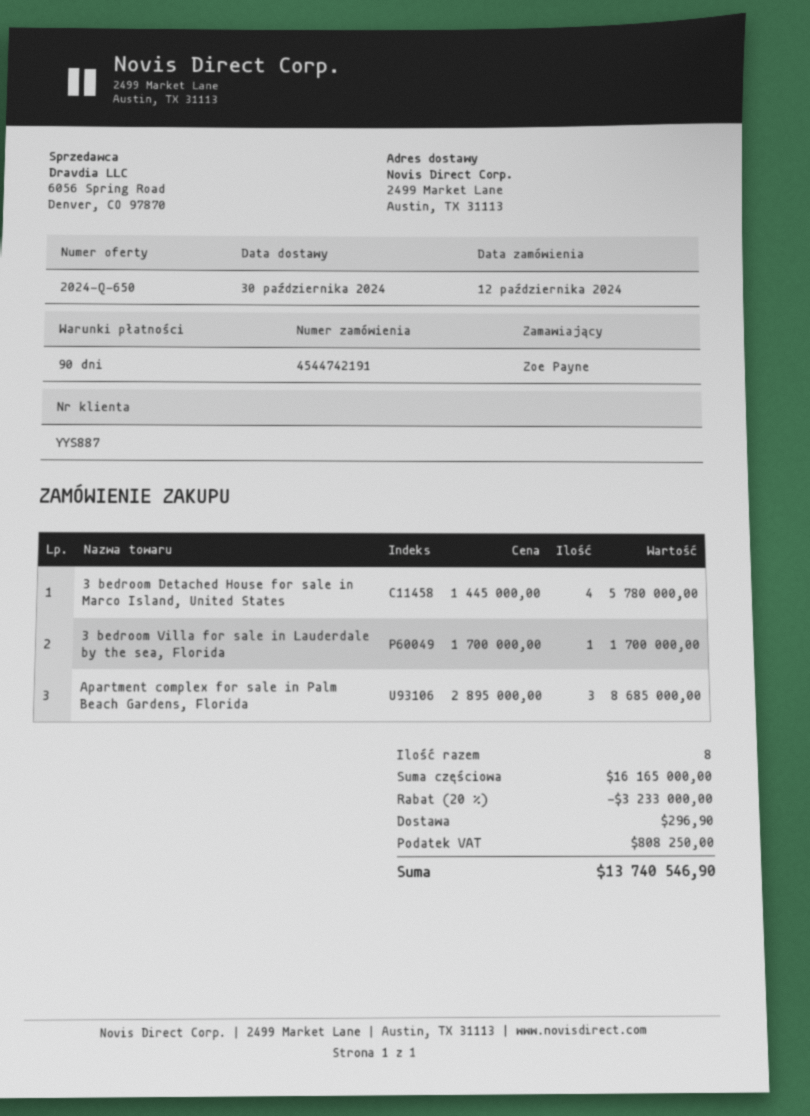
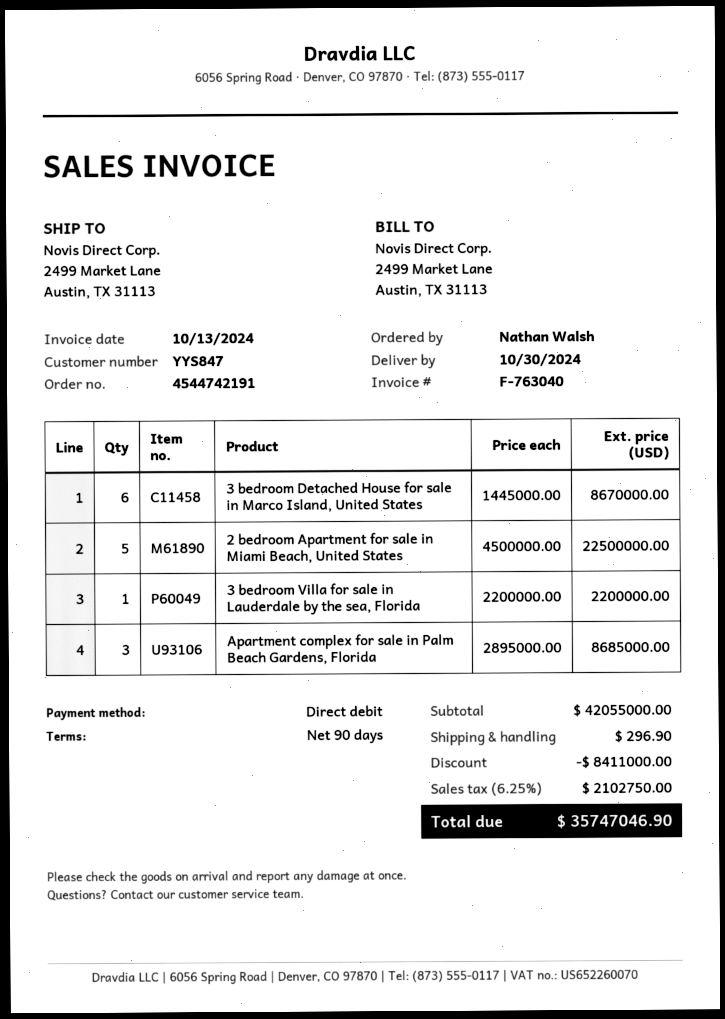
customer number: YYS887 -> YYS847
ordered by: Zoe Payne -> Nathan Walsh
3 bedroom Detached House for sale in Marco Island, United States: 4 x 1445000.00 = 5780000.00 -> 6 x 1445000.00 = 8670000.00
3 bedroom Villa for sale in Lauderdale by the sea, Florida: 1 x 1700000.00 = 1700000.00 -> 1 x 2200000.00 = 2200000.00
2 bedroom Apartment for sale in Miami Beach, United States: none -> 5 x 4500000.00 = 22500000.00
subtotal: 16165000.00 -> 42055000.00
discount: 3233000.00 -> 8411000.00
tax: 808250.00 -> 2102750.00
total: 13740546.90 -> 35747046.90

